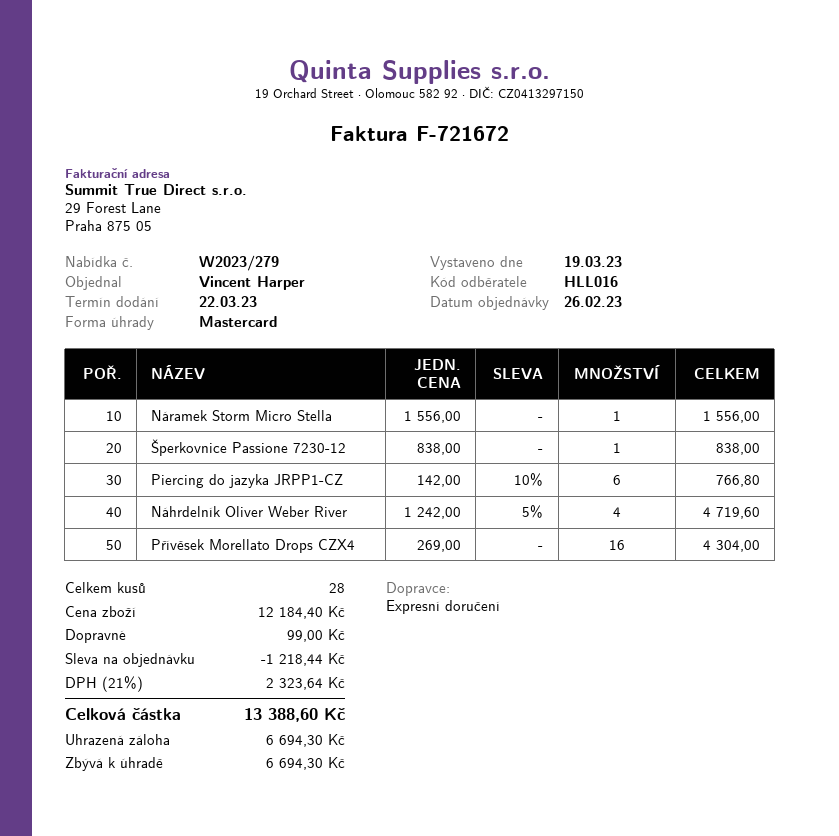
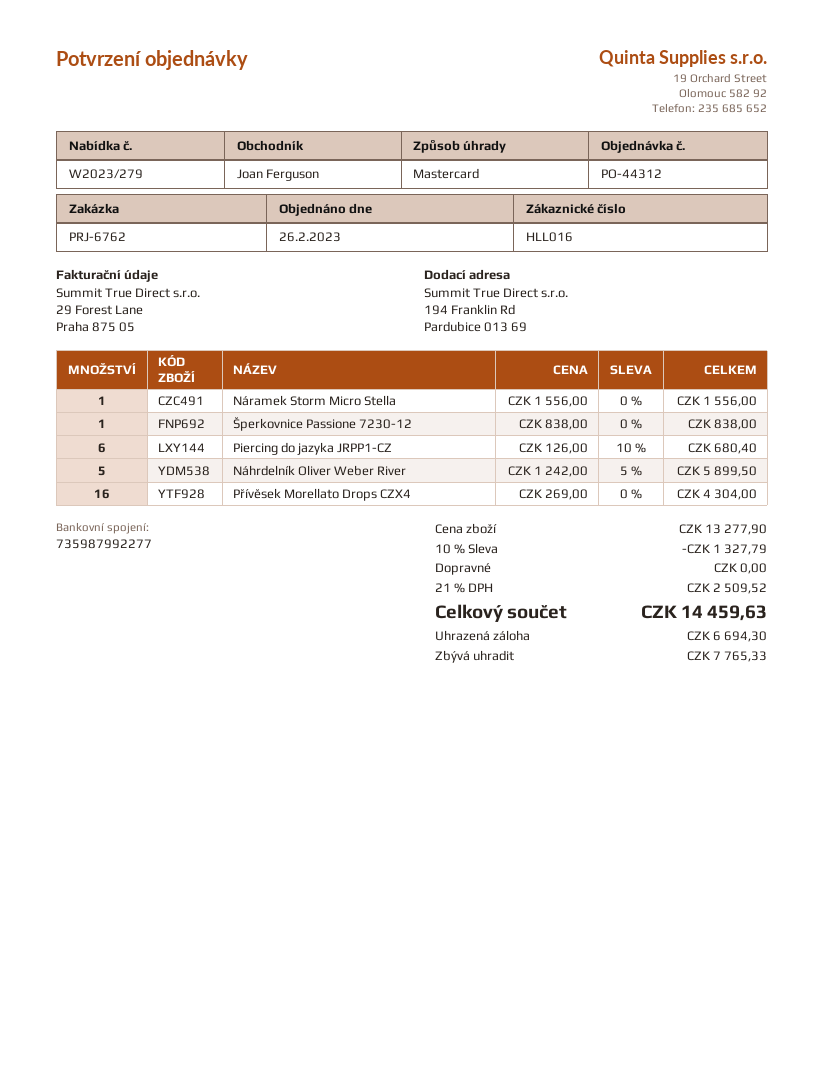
Piercing do jazyka JRPP1-CZ: 6 x 142.00 - 10% = 766.80 -> 6 x 126.00 - 10% = 680.40
Náhrdelník Oliver Weber River: 4 x 1242.00 - 5% = 4719.60 -> 5 x 1242.00 - 5% = 5899.50
subtotal: 12184.40 -> 13277.90
discount: 1218.44 -> 1327.79
shipping: 99.00 -> 0.00
tax: 21% = 2323.64 -> 21% = 2509.52
total: 13388.60 -> 14459.63
balance: 6694.30 -> 7765.33

